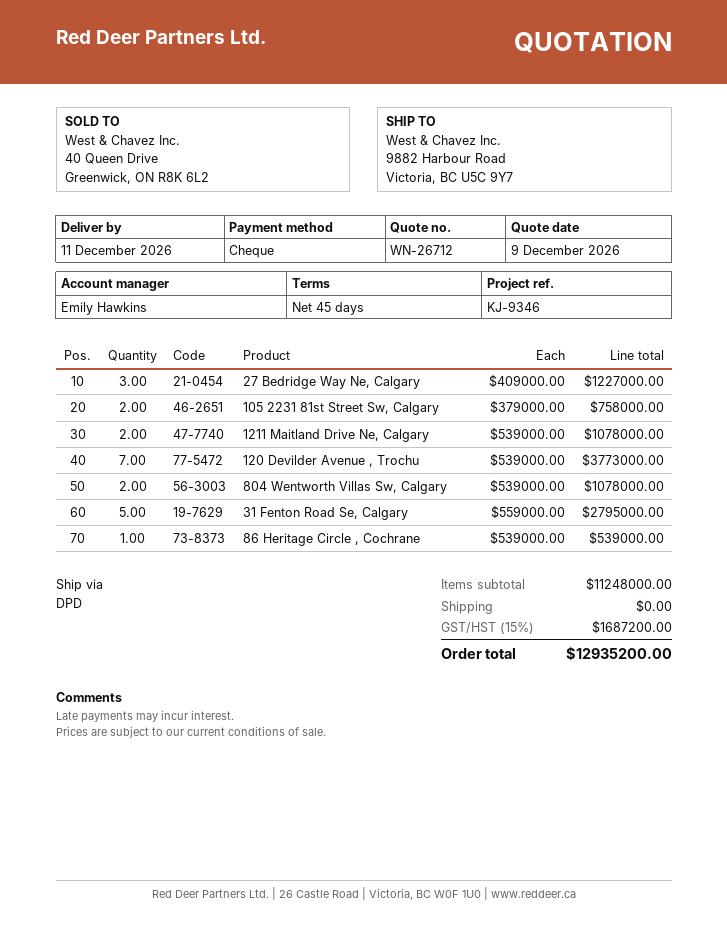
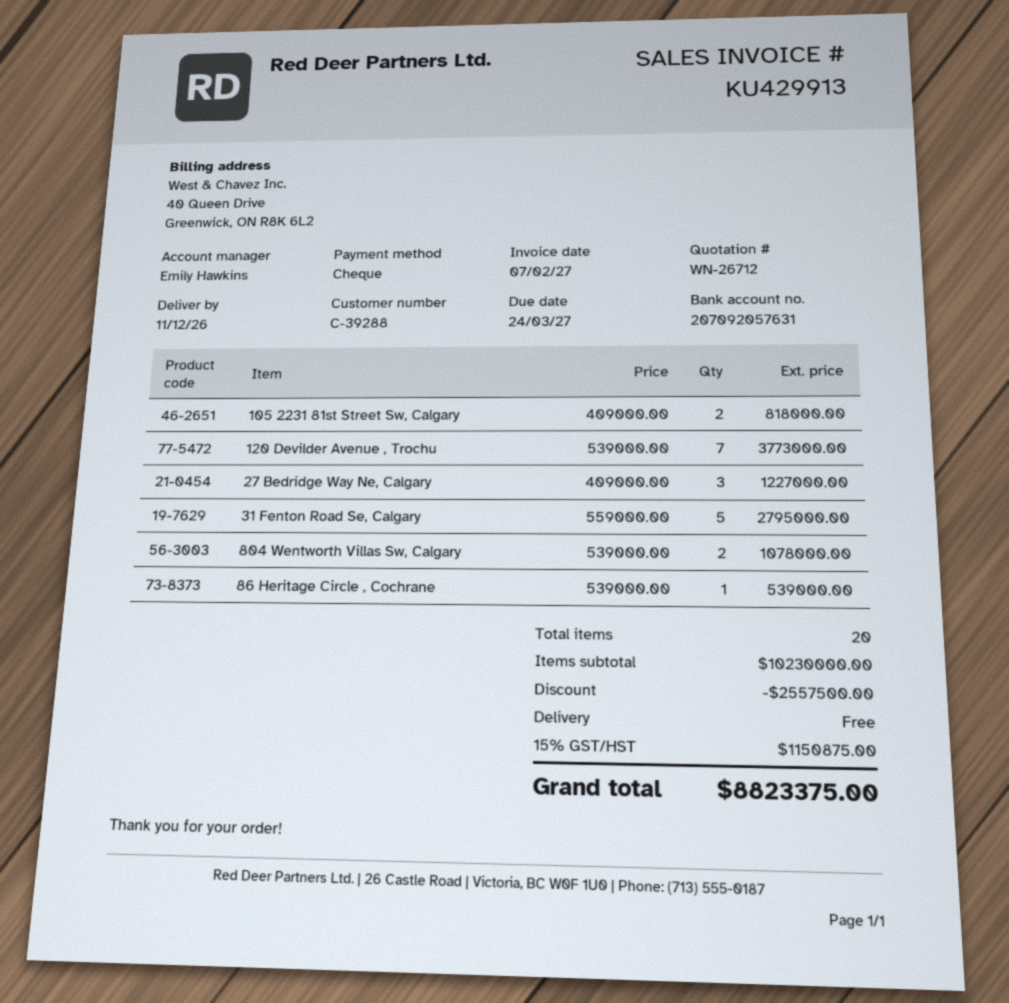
105 2231 81st Street Sw, Calgary: 2 x 379000.00 = 758000.00 -> 2 x 409000.00 = 818000.00
1211 Maitland Drive Ne, Calgary: 2 x 539000.00 = 1078000.00 -> none
subtotal: 11248000.00 -> 10230000.00
discount: none -> 2557500.00
tax: 15% = 1687200.00 -> 15% = 1150875.00
total: 12935200.00 -> 8823375.00

